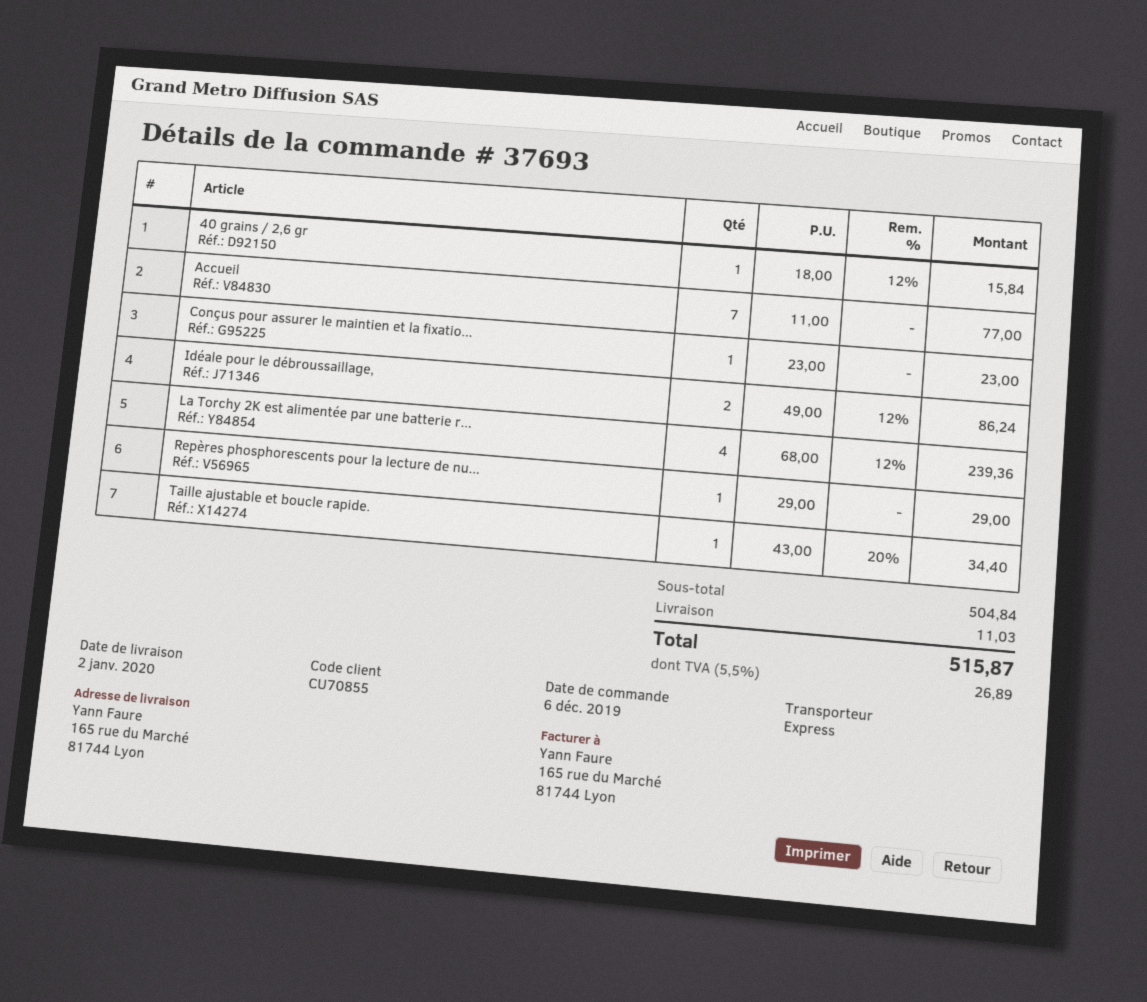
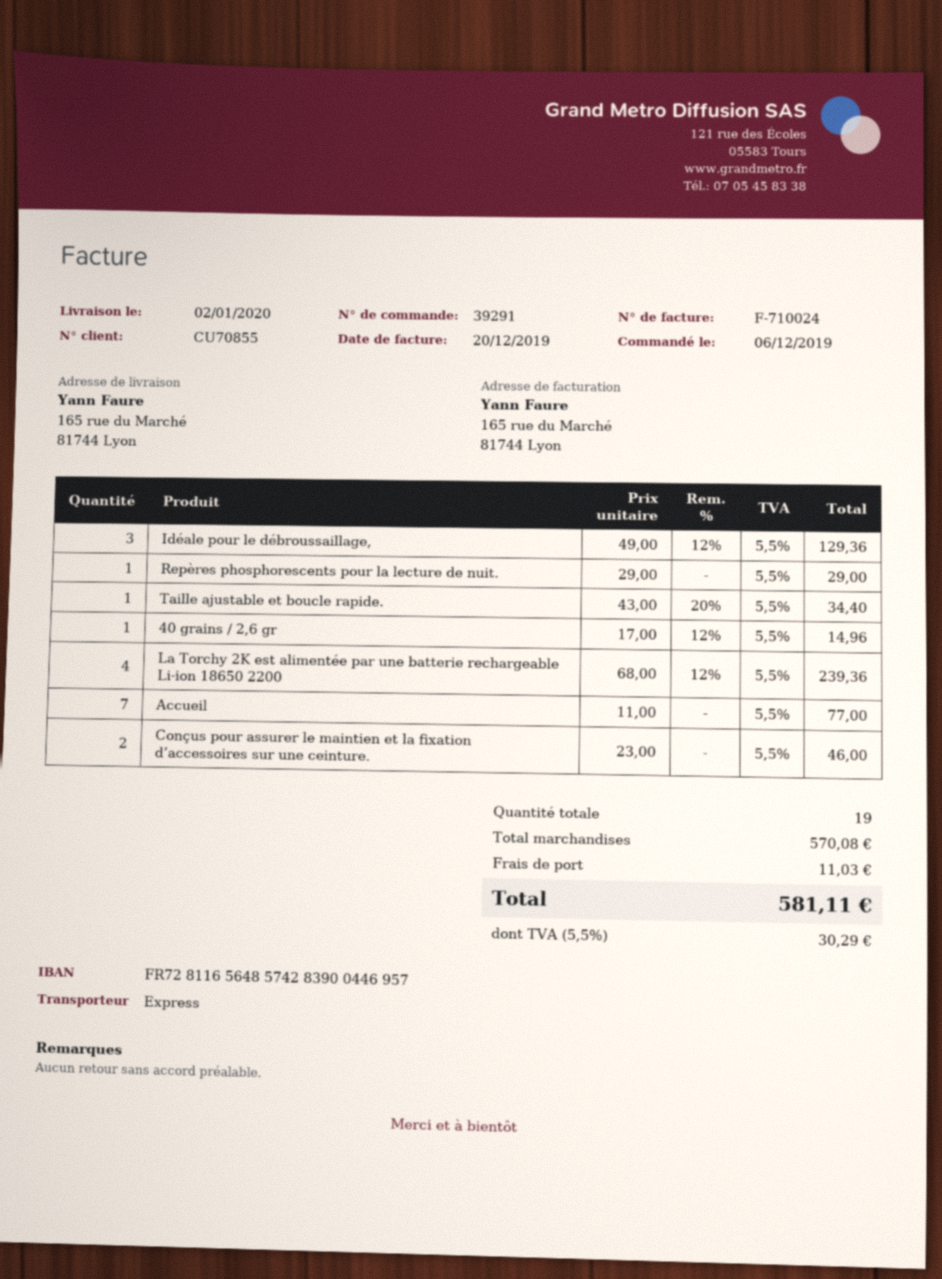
order number: 37693 -> 39291
40 grains / 2,6 gr: 1 x 18.00 - 12% = 15.84 -> 1 x 17.00 - 12% = 14.96
Conçus pour assurer le maintien et la fixatio...: 1 x 23.00 = 23.00 -> 2 x 23.00 = 46.00
Idéale pour le débroussaillage,: 2 x 49.00 - 12% = 86.24 -> 3 x 49.00 - 12% = 129.36
subtotal: 504.84 -> 570.08
tax: 5.5% = 26.89 -> 5.5% = 30.29
total: 515.87 -> 581.11

